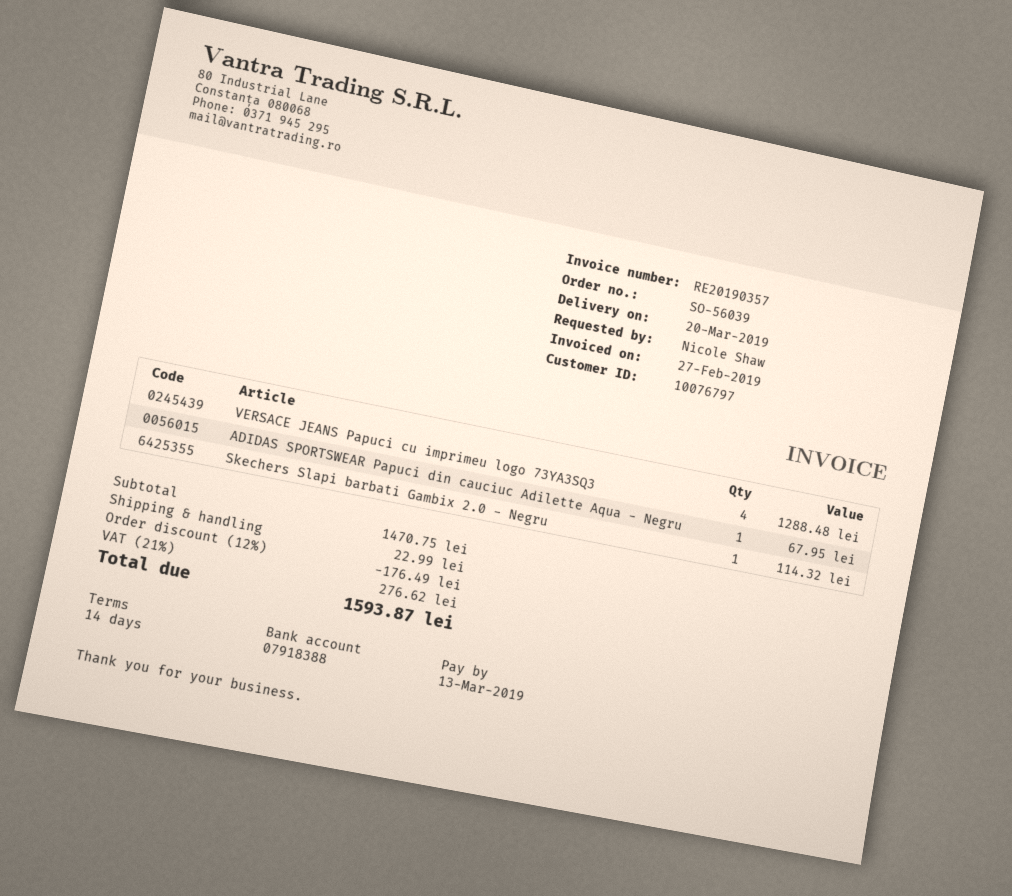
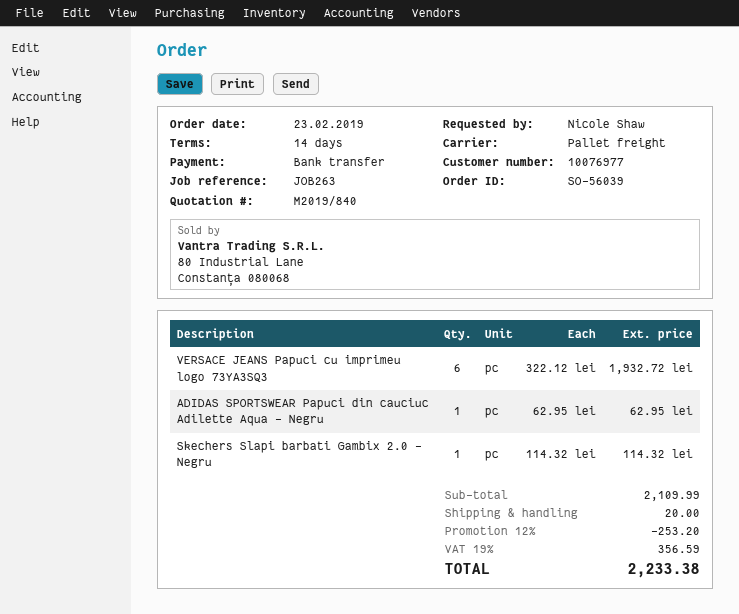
customer number: 10076797 -> 10076977
VERSACE JEANS Papuci cu imprimeu logo 73YA3SQ3: 4 for 1288.48 -> 6 for 1932.72
ADIDAS SPORTSWEAR Papuci din cauciuc Adilette Aqua - Negru: 1 for 67.95 -> 1 for 62.95
subtotal: 1470.75 -> 2109.99
discount: 12% = 176.49 -> 12% = 253.20
shipping: 22.99 -> 20.00
tax: 21% = 276.62 -> 19% = 356.59
total: 1593.87 -> 2233.38

